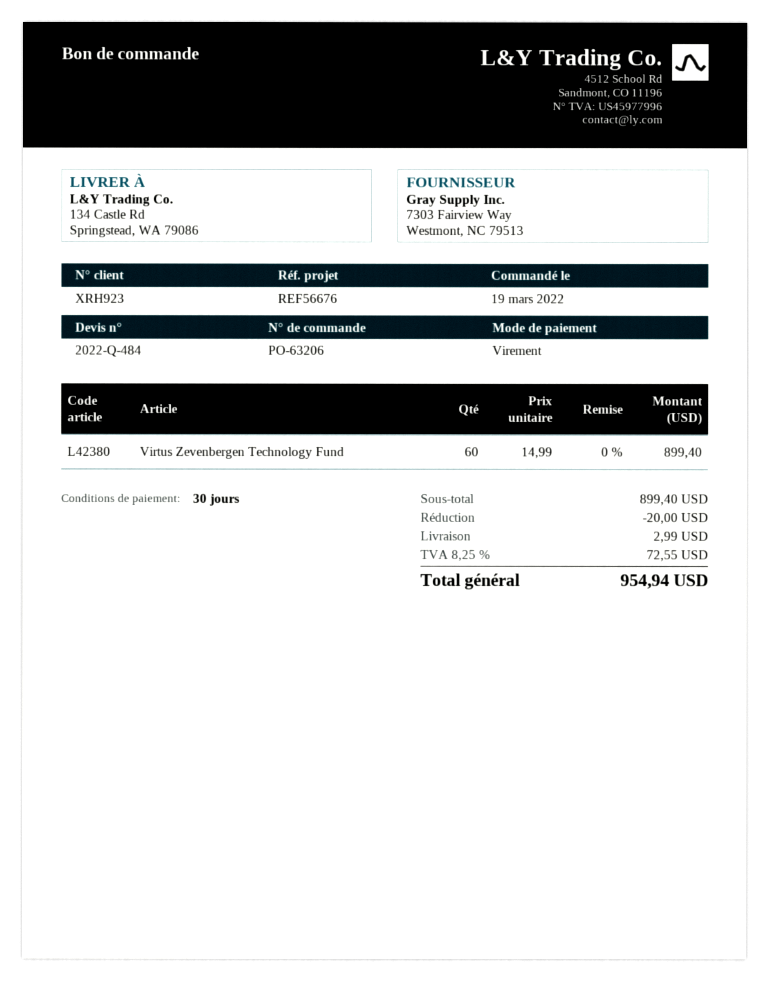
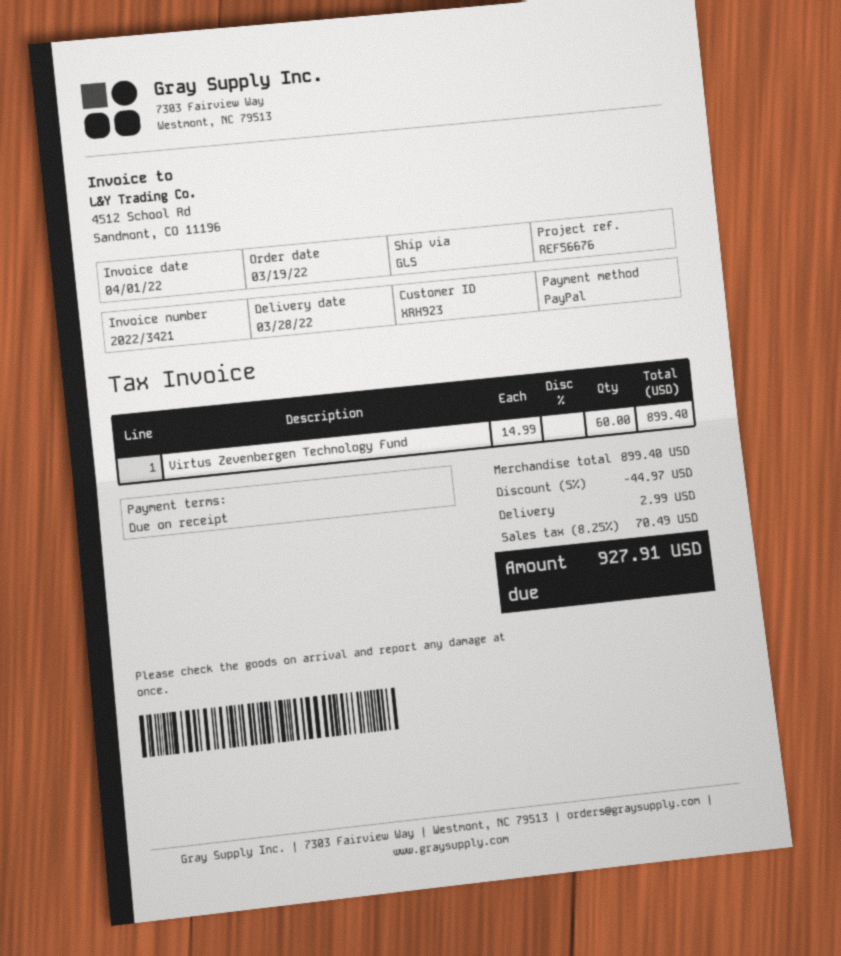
payment terms: 30 days -> on receipt
payment method: bank transfer -> PayPal
discount: 20.00 -> 44.97
tax: 8.25% = 72.55 -> 8.25% = 70.49
total: 954.94 -> 927.91

